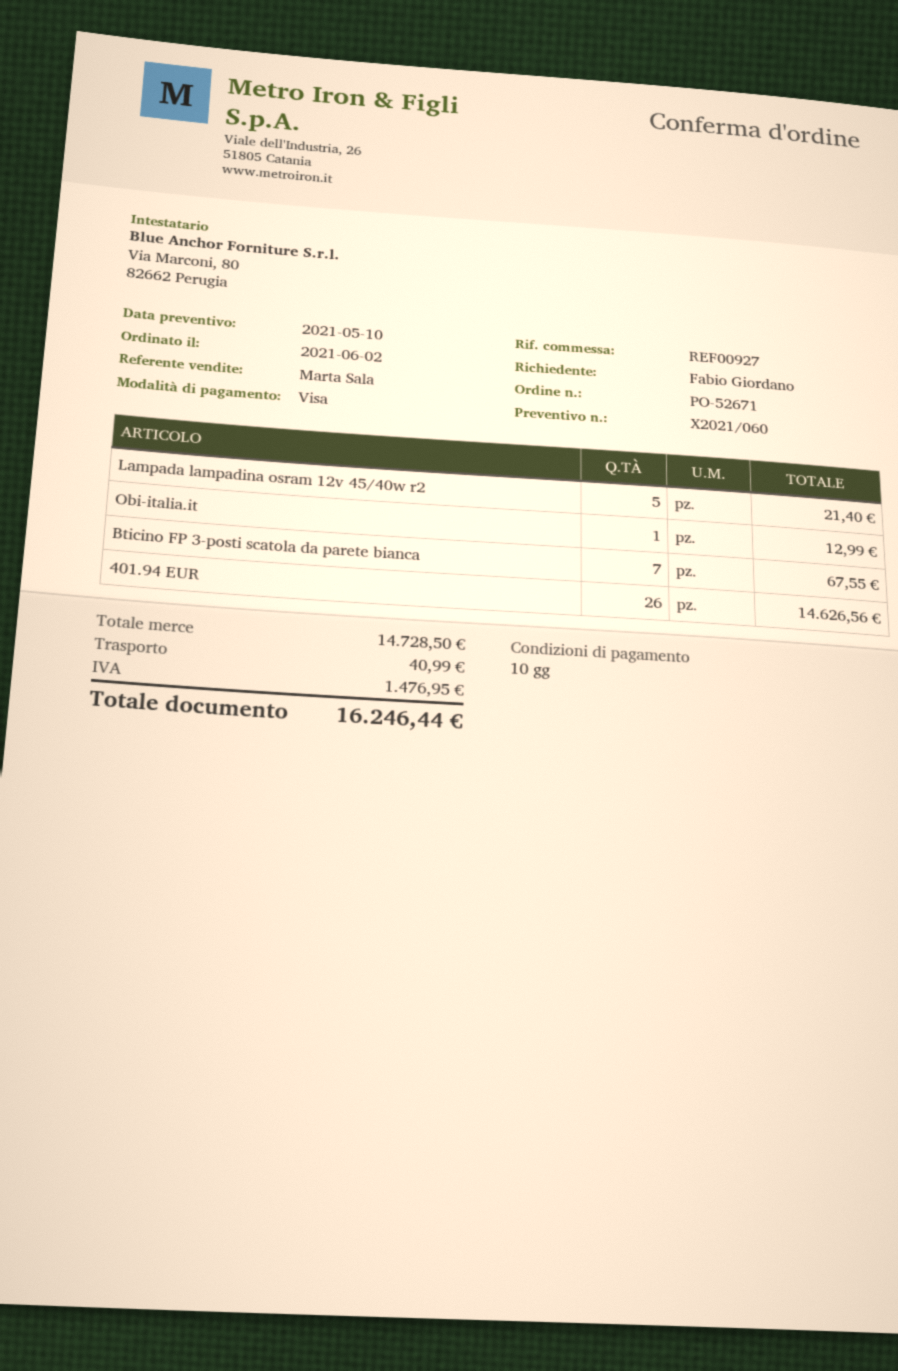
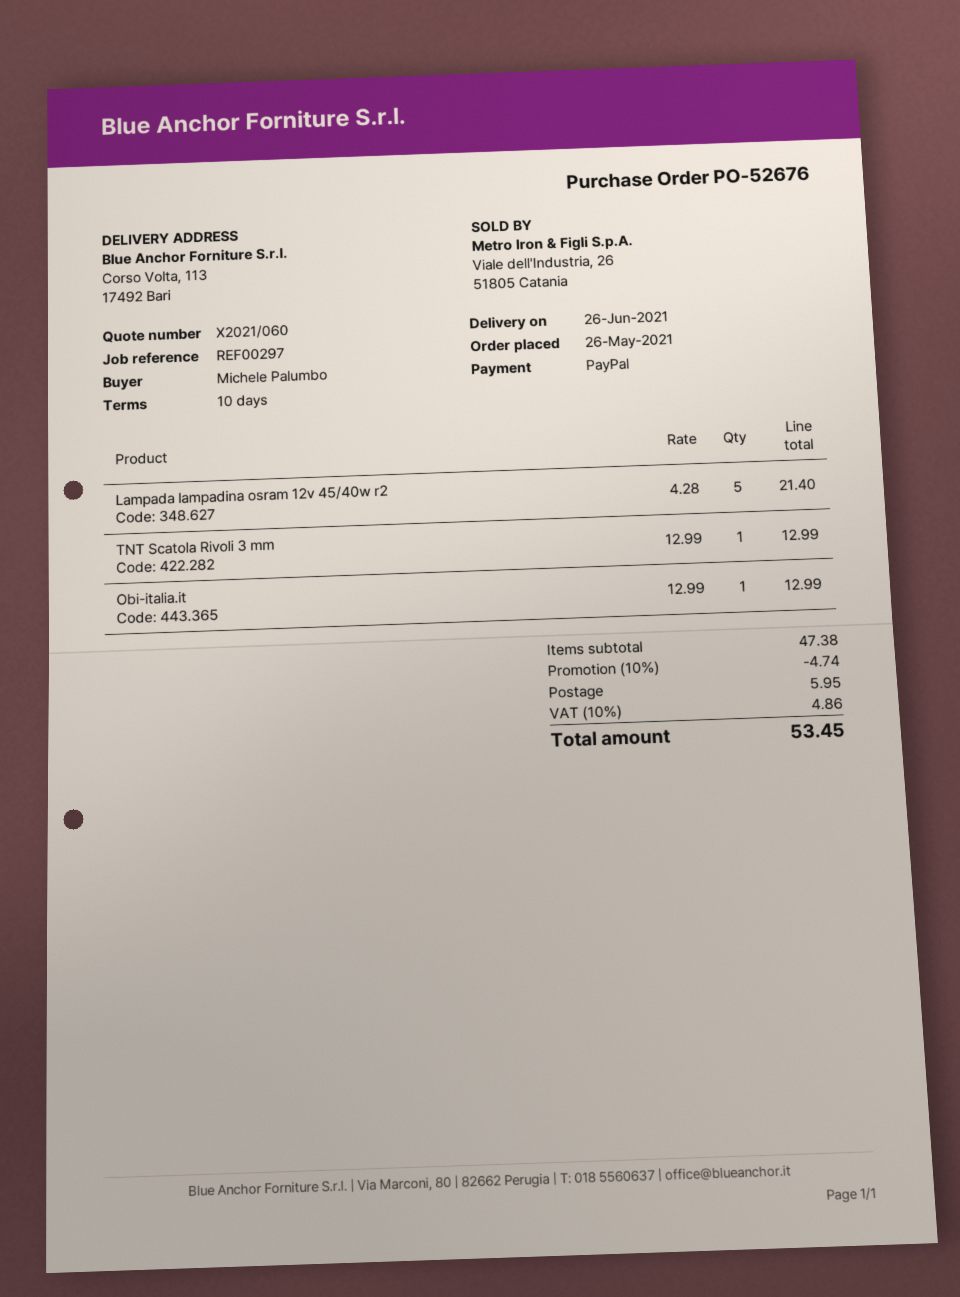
order number: PO-52671 -> PO-52676
order date: 2021-06-02 -> 2021-05-26
reference: REF00927 -> REF00297
ordered by: Fabio Giordano -> Michele Palumbo
payment method: Visa -> PayPal
Bticino FP 3‑posti scatola da parete bianca: 7 for 67.55 -> none
401.94 EUR: 26 for 14626.56 -> none
TNT Scatola Rivoli 3 mm: none -> 1 for 12.99
subtotal: 14728.50 -> 47.38
discount: none -> 10% = 4.74
shipping: 40.99 -> 5.95
tax: 1476.95 -> 4.86
total: 16246.44 -> 53.45

